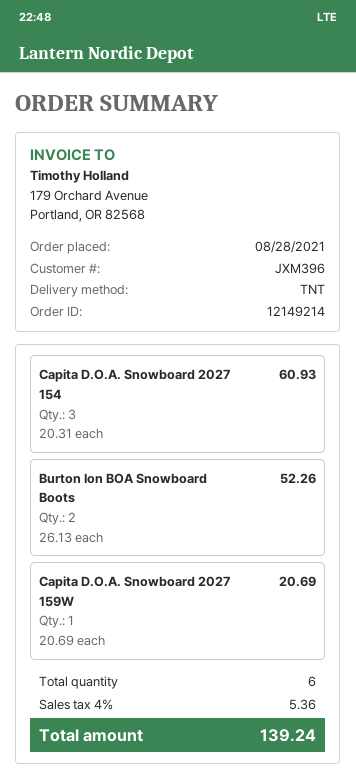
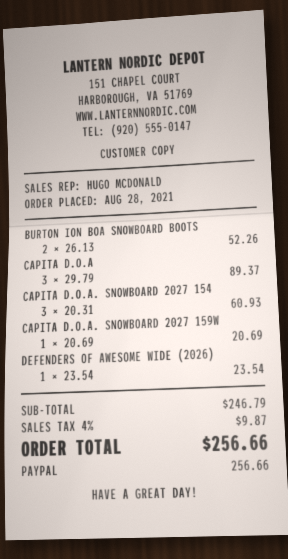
CAPITA D.O.A: none -> 3 x 29.79 = 89.37
DEFENDERS OF AWESOME WIDE (2026): none -> 1 x 23.54 = 23.54
tax: 4% = 5.36 -> 4% = 9.87
total: 139.24 -> 256.66

